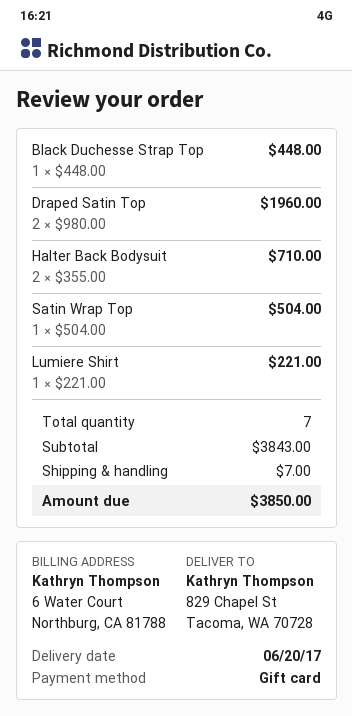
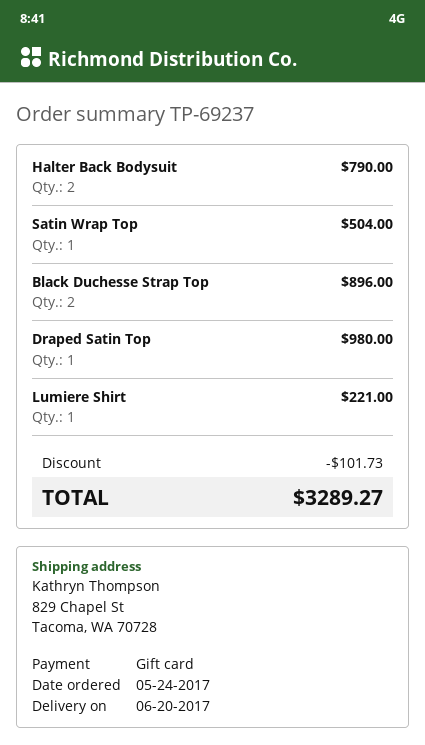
Black Duchesse Strap Top: 1 for 448.00 -> 2 for 896.00
Draped Satin Top: 2 for 1960.00 -> 1 for 980.00
Halter Back Bodysuit: 2 for 710.00 -> 2 for 790.00
discount: none -> 101.73
shipping: 7.00 -> none
total: 3850.00 -> 3289.27

